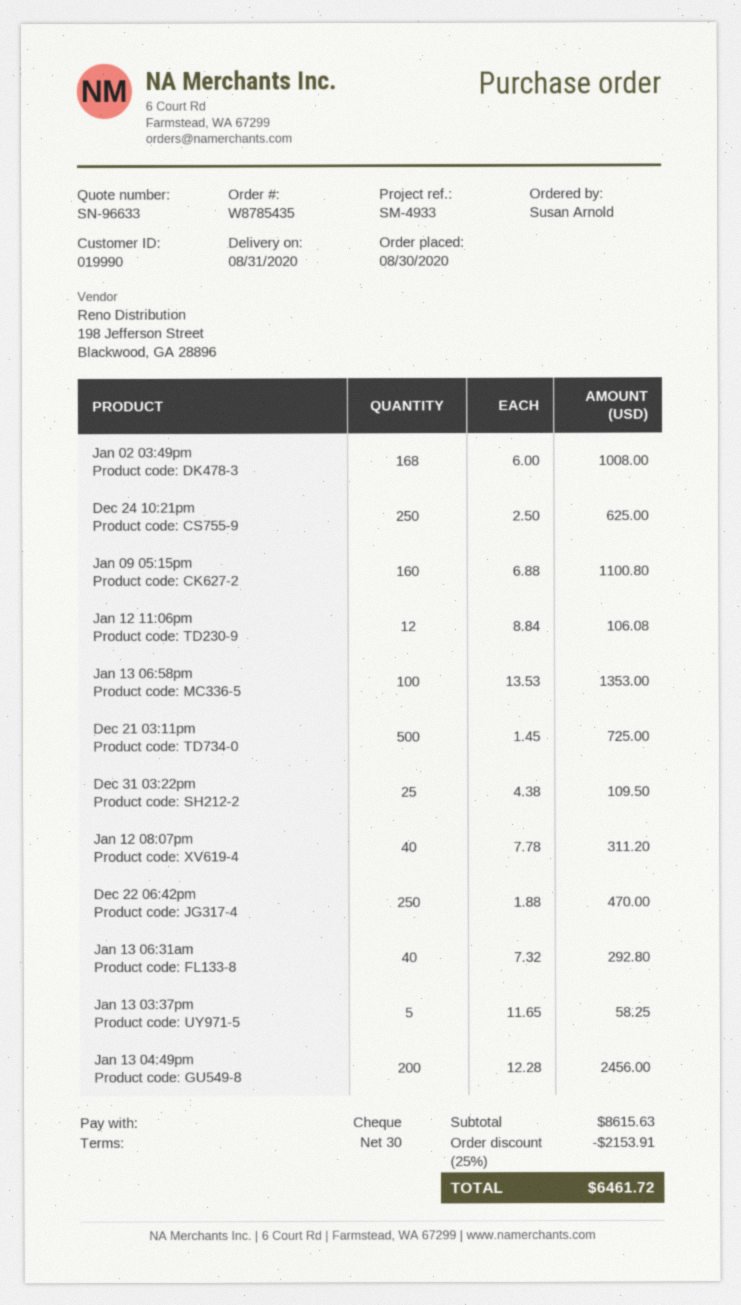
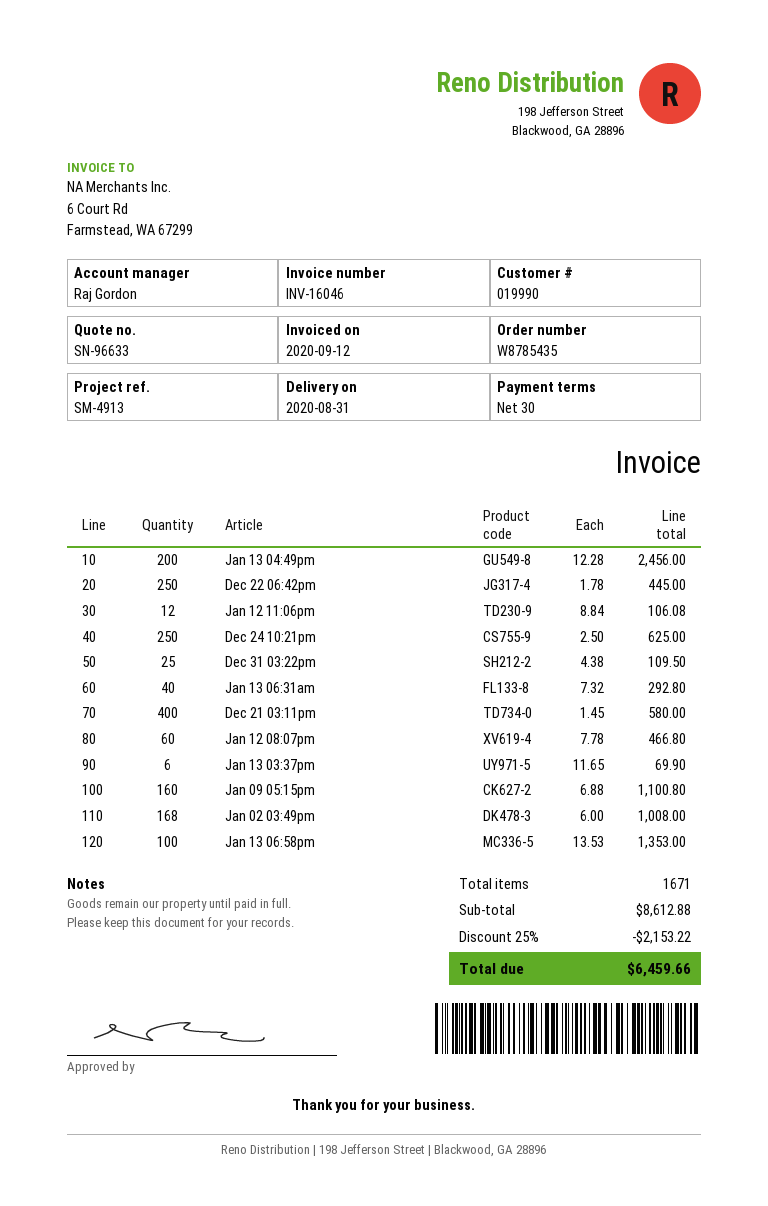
reference: SM-4933 -> SM-4913
Dec 21 03:11pm: 500 x 1.45 = 725.00 -> 400 x 1.45 = 580.00
Jan 12 08:07pm: 40 x 7.78 = 311.20 -> 60 x 7.78 = 466.80
Dec 22 06:42pm: 250 x 1.88 = 470.00 -> 250 x 1.78 = 445.00
Jan 13 03:37pm: 5 x 11.65 = 58.25 -> 6 x 11.65 = 69.90
subtotal: 8615.63 -> 8612.88
discount: 25% = 2153.91 -> 25% = 2153.22
total: 6461.72 -> 6459.66

